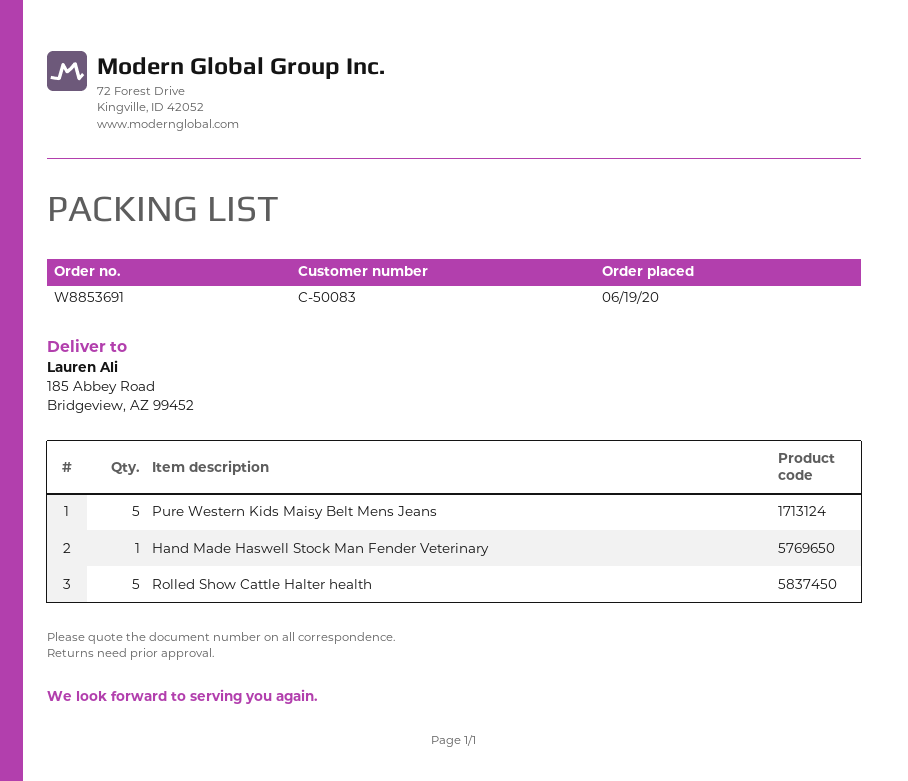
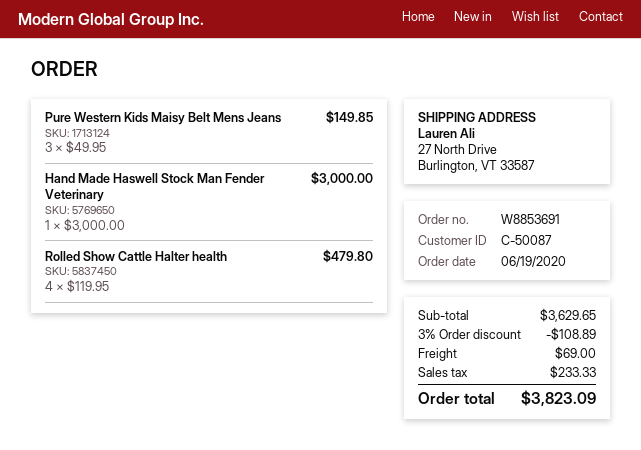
customer number: C-50083 -> C-50087
ship to: 185 Abbey Road, Bridgeview, AZ 99452 -> 27 North Drive, Burlington, VT 33587
Pure Western Kids Maisy Belt Mens Jeans: 5 -> 3
Rolled Show Cattle Halter health: 5 -> 4

